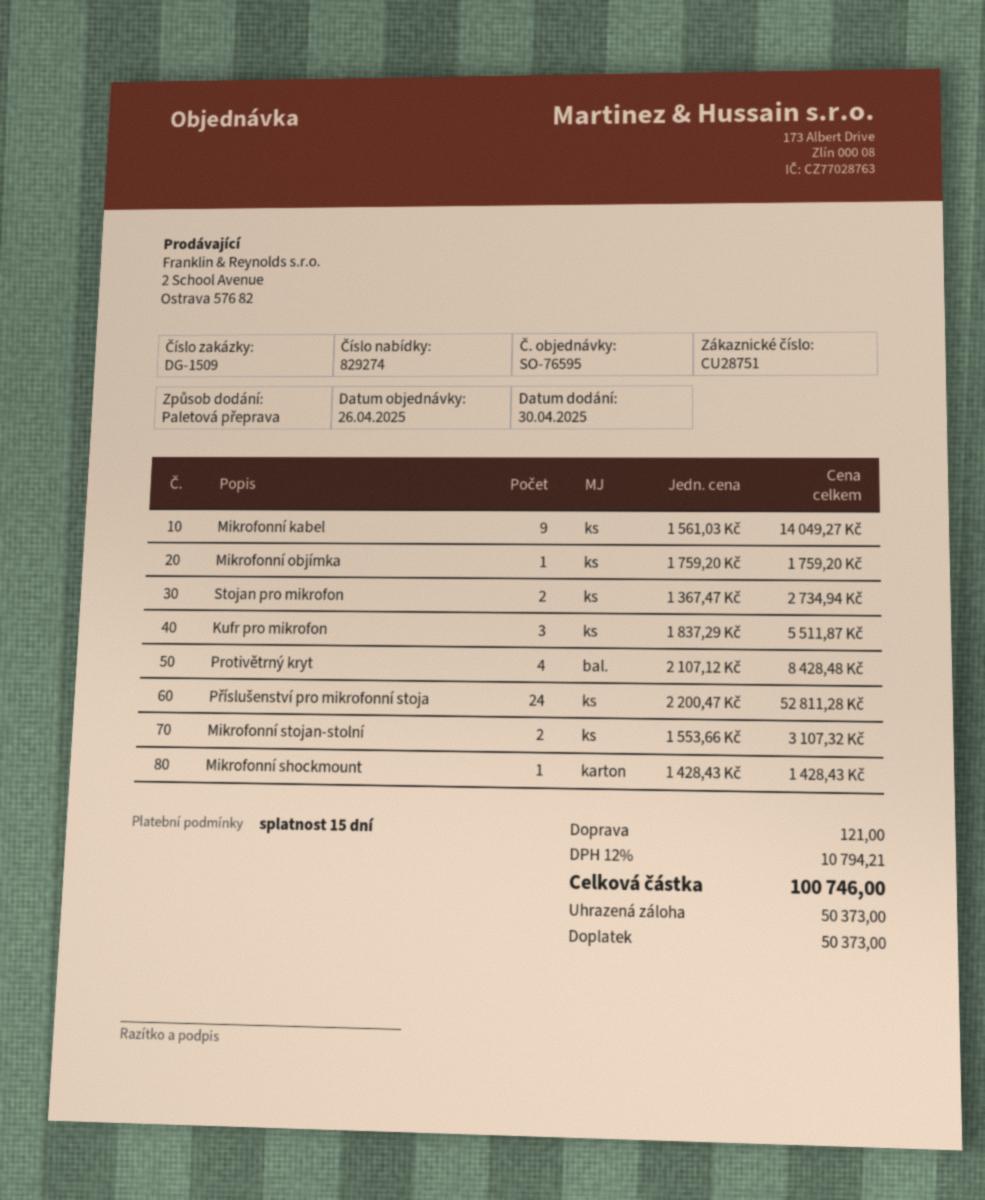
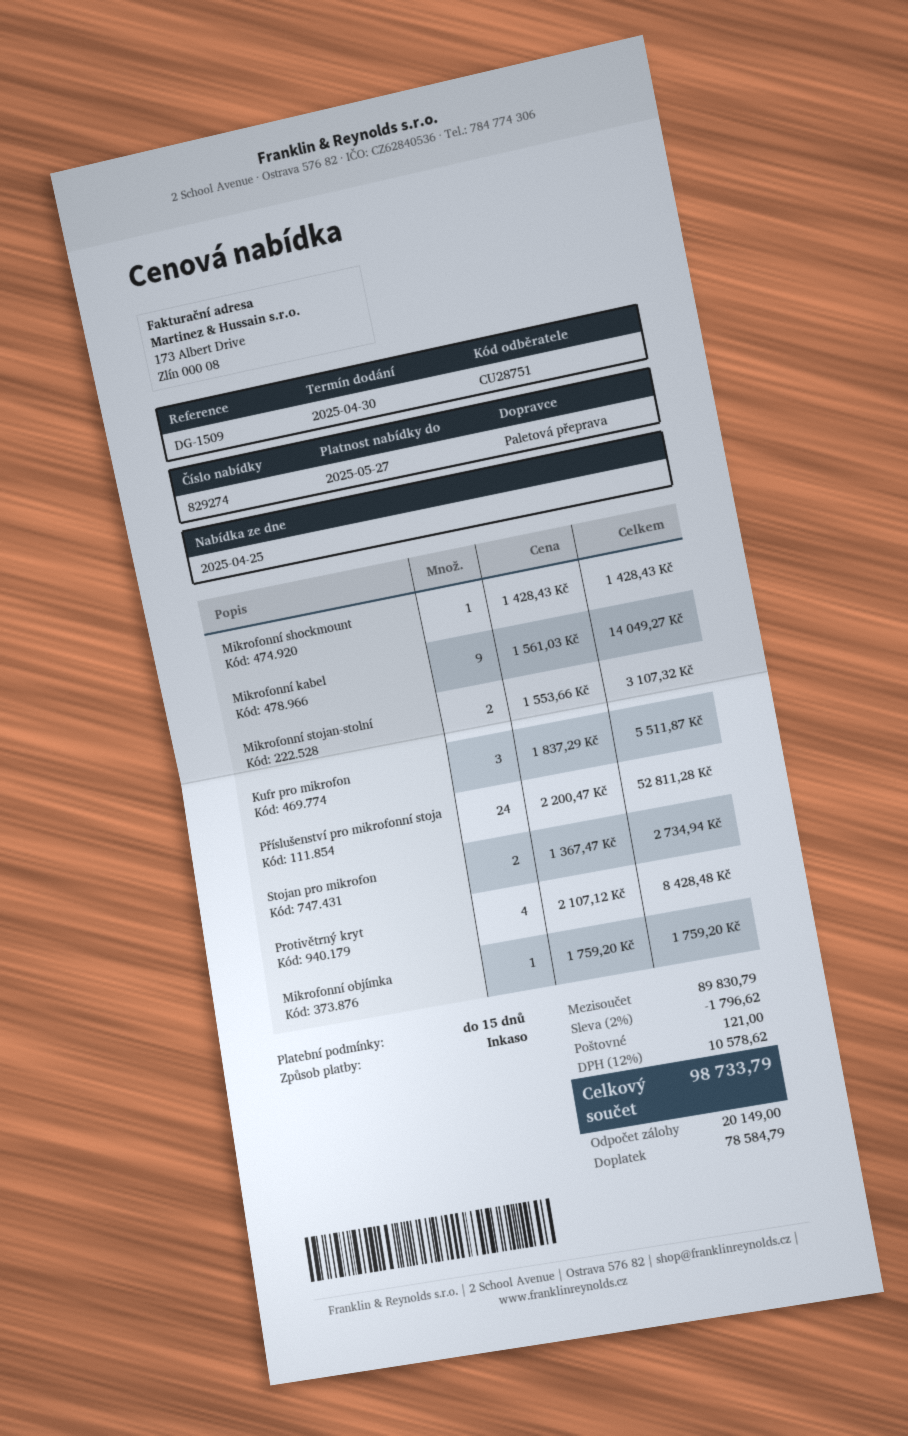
discount: none -> 2% = 1796.62
tax: 12% = 10794.21 -> 12% = 10578.62
total: 100746.00 -> 98733.79
deposit: 50373.00 -> 20149.00
balance: 50373.00 -> 78584.79

